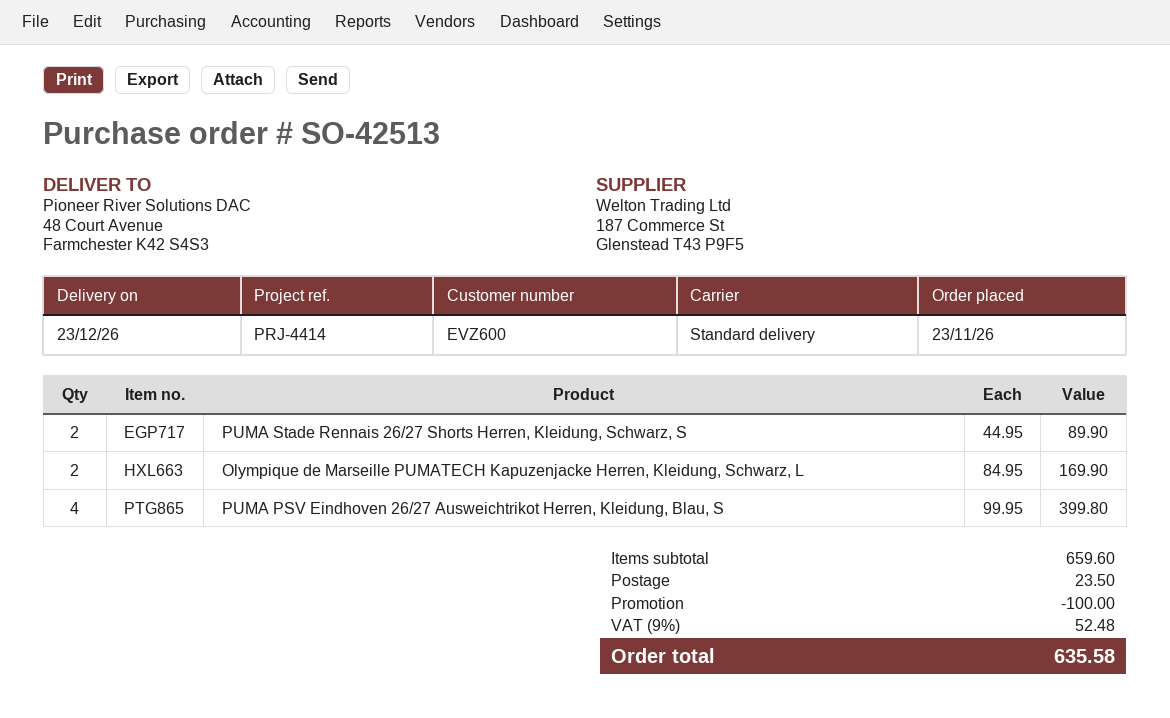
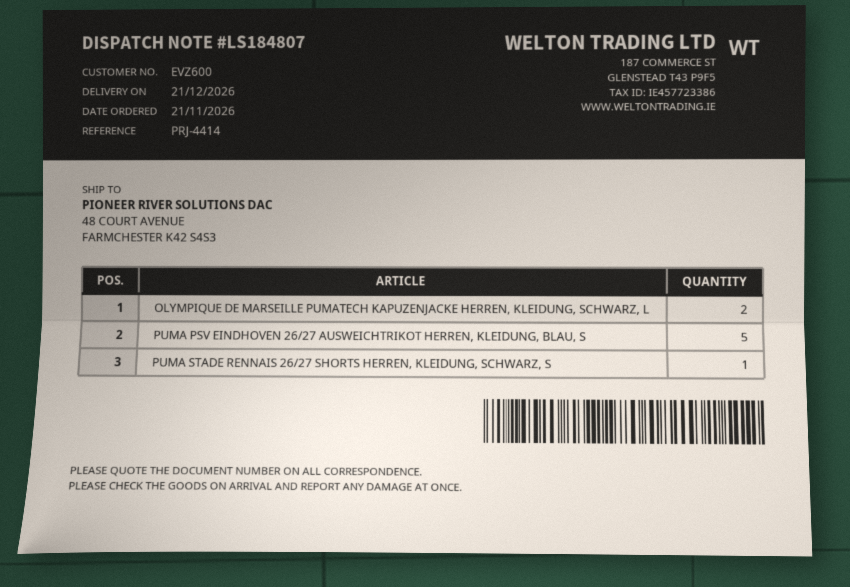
order date: 2026-11-23 -> 2026-11-21
delivery date: 2026-12-23 -> 2026-12-21
PUMA Stade Rennais 26/27 Shorts Herren, Kleidung, Schwarz, S: 2 -> 1
PUMA PSV Eindhoven 26/27 Ausweichtrikot Herren, Kleidung, Blau, S: 4 -> 5

